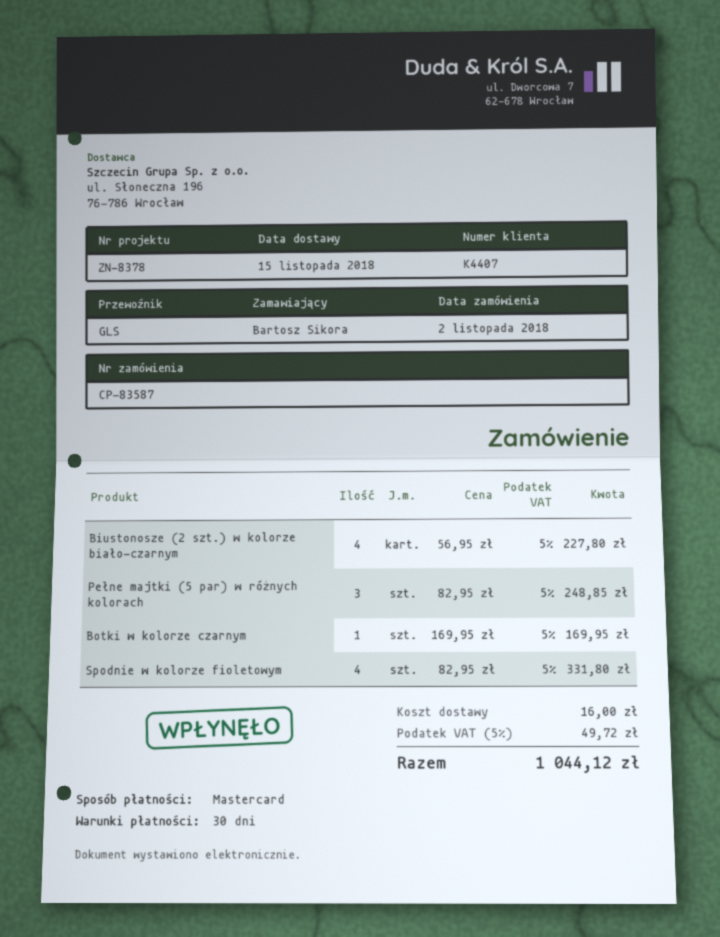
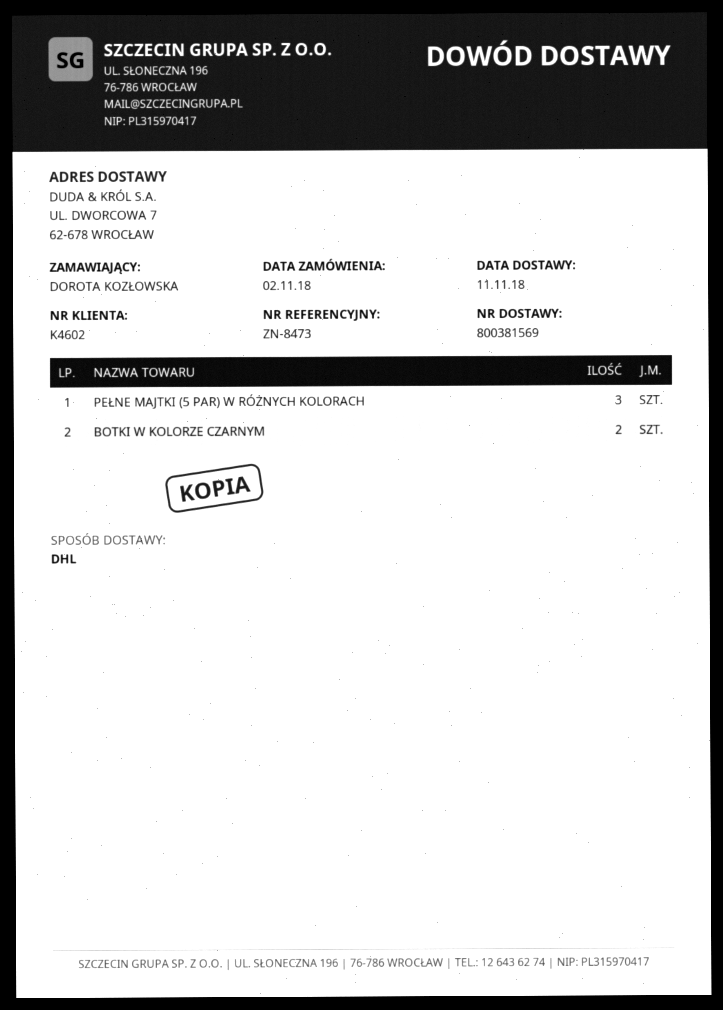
delivery date: 2018-11-15 -> 2018-11-11
customer number: K4407 -> K4602
reference: ZN-8378 -> ZN-8473
ordered by: Bartosz Sikora -> DOROTA KOZŁOWSKA
shipping method: GLS -> DHL
Biustonosze (2 szt.) w kolorze biało-czarnym: 4 -> none
Botki w kolorze czarnym: 1 -> 2
Spodnie w kolorze fioletowym: 4 -> none

